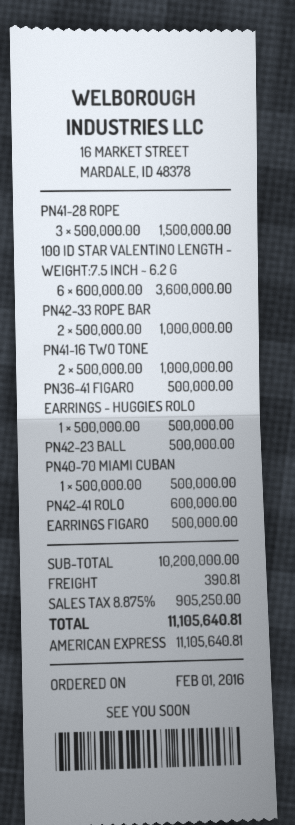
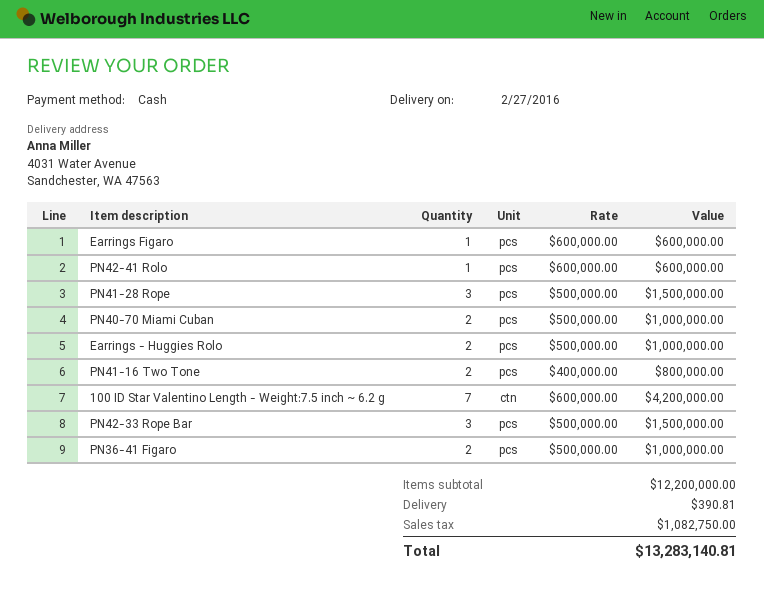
payment method: American Express -> cash
100 ID STAR VALENTINO LENGTH - WEIGHT:7.5 INCH ~ 6.2 G: 6 x 600000.00 = 3600000.00 -> 7 x 600000.00 = 4200000.00
PN42-33 ROPE BAR: 2 x 500000.00 = 1000000.00 -> 3 x 500000.00 = 1500000.00
PN41-16 TWO TONE: 2 x 500000.00 = 1000000.00 -> 2 x 400000.00 = 800000.00
PN36-41 FIGARO: 1 x 500000.00 = 500000.00 -> 2 x 500000.00 = 1000000.00
EARRINGS - HUGGIES ROLO: 1 x 500000.00 = 500000.00 -> 2 x 500000.00 = 1000000.00
PN42-23 BALL: 1 x 500000.00 = 500000.00 -> none
PN40-70 MIAMI CUBAN: 1 x 500000.00 = 500000.00 -> 2 x 500000.00 = 1000000.00
EARRINGS FIGARO: 1 x 500000.00 = 500000.00 -> 1 x 600000.00 = 600000.00
subtotal: 10200000.00 -> 12200000.00
tax: 905250.00 -> 1082750.00
total: 11105640.81 -> 13283140.81

